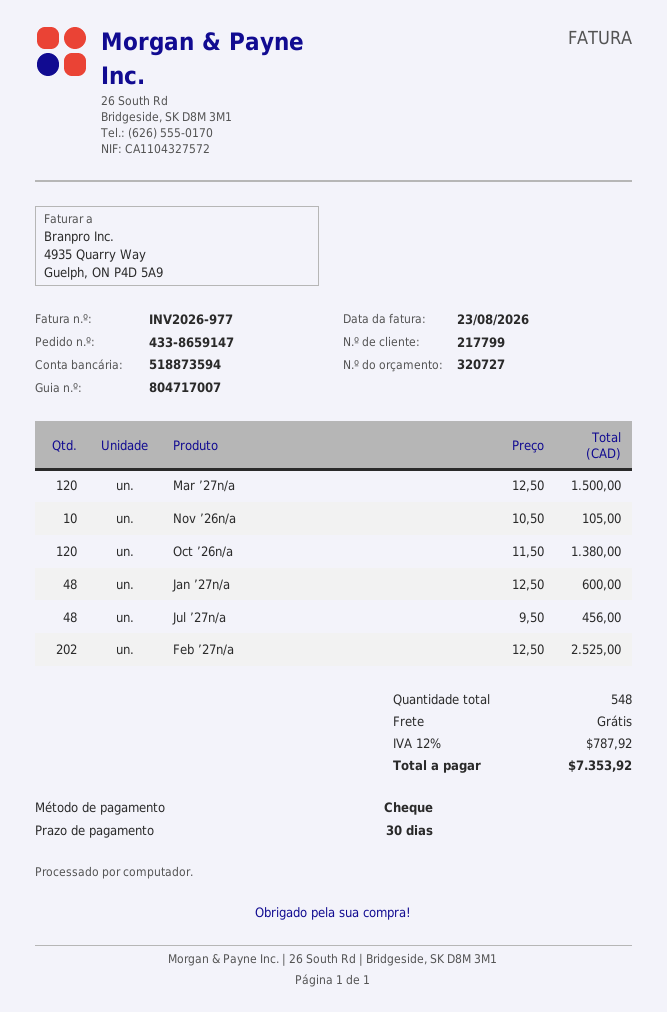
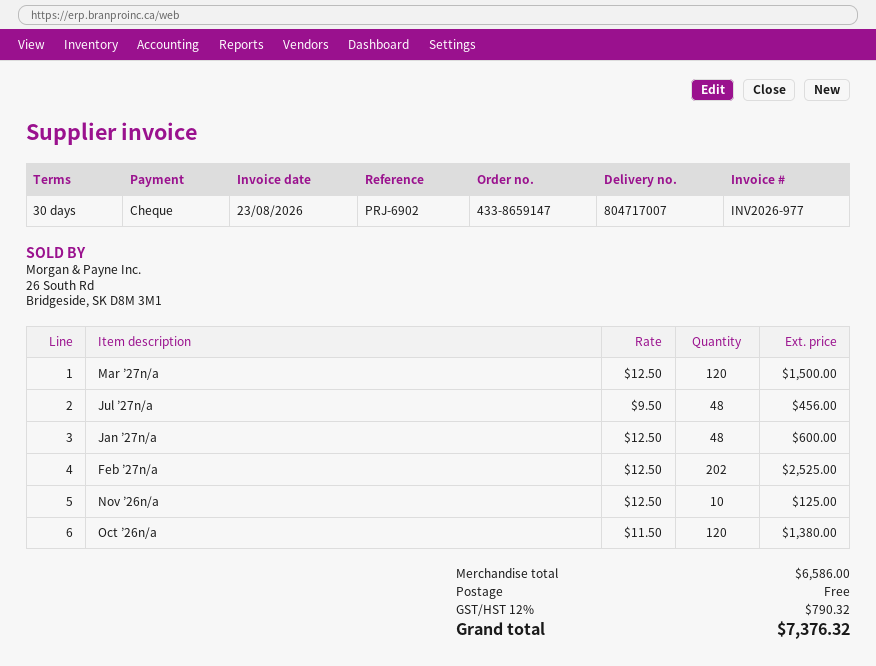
Nov ’26n/a: 10 x 10.50 = 105.00 -> 10 x 12.50 = 125.00
tax: 12% = 787.92 -> 12% = 790.32
total: 7353.92 -> 7376.32

